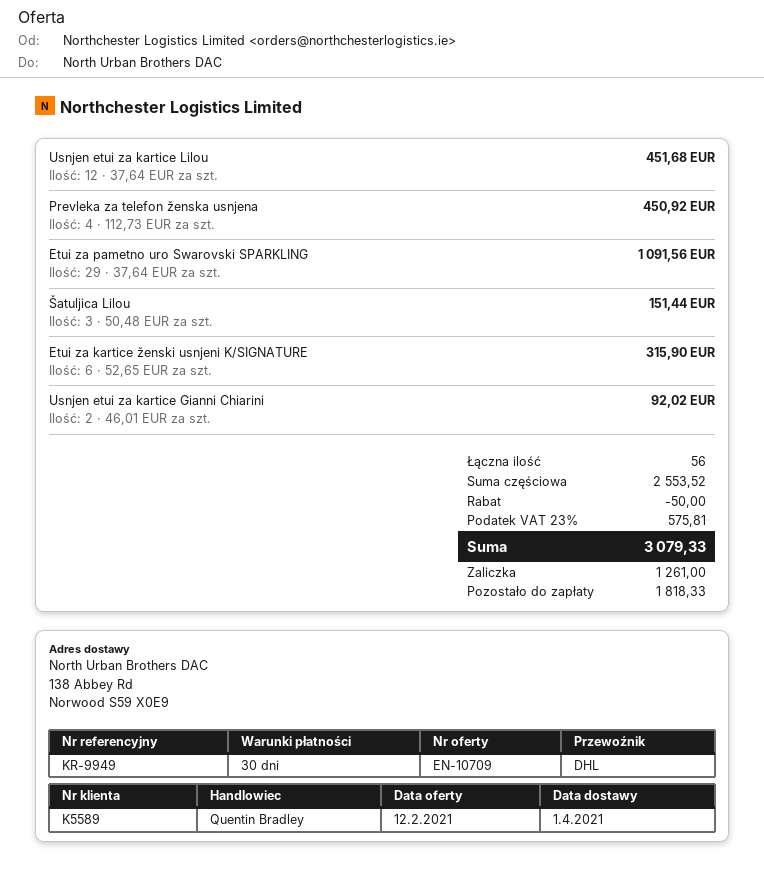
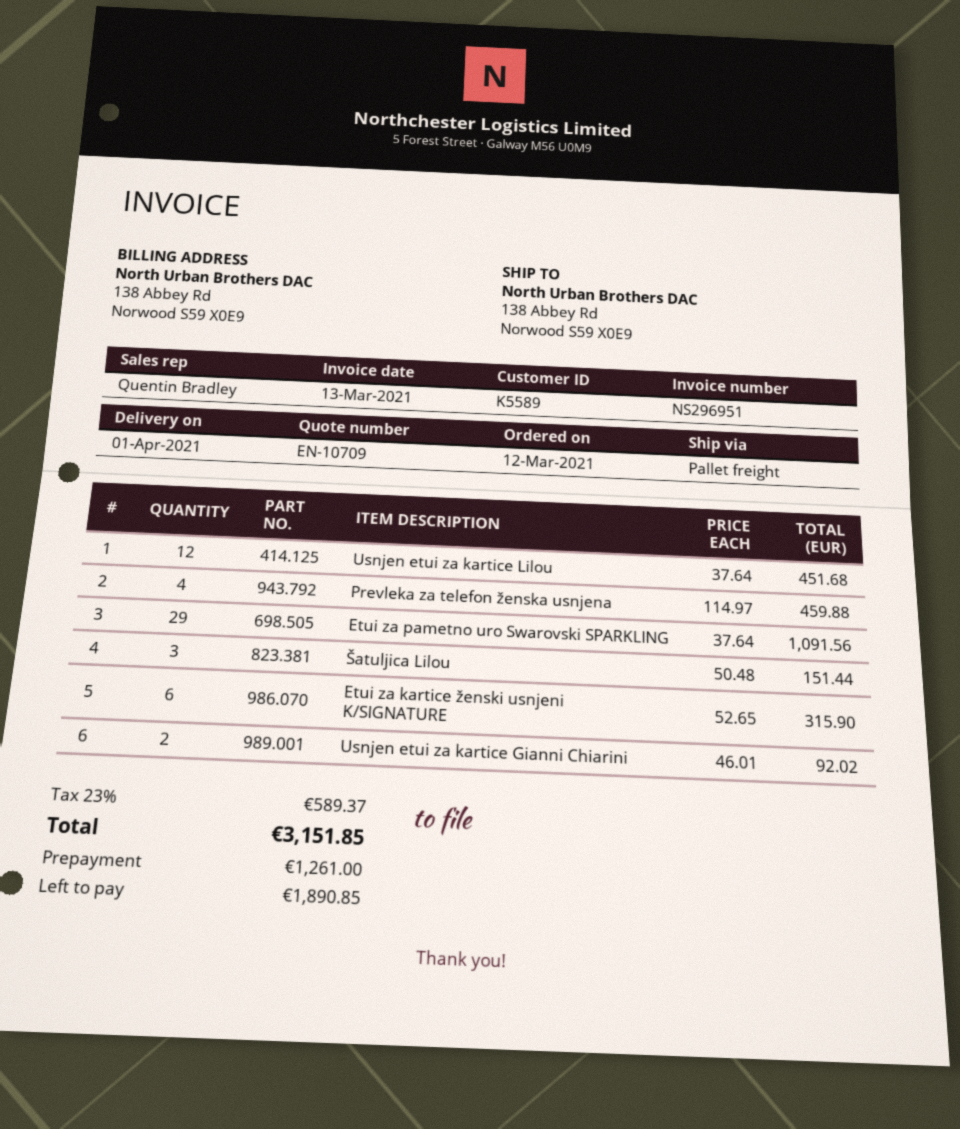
shipping method: DHL -> pallet freight
Prevleka za telefon ženska usnjena: 4 x 112.73 = 450.92 -> 4 x 114.97 = 459.88
discount: 50.00 -> none
tax: 23% = 575.81 -> 23% = 589.37
total: 3079.33 -> 3151.85
balance: 1818.33 -> 1890.85

